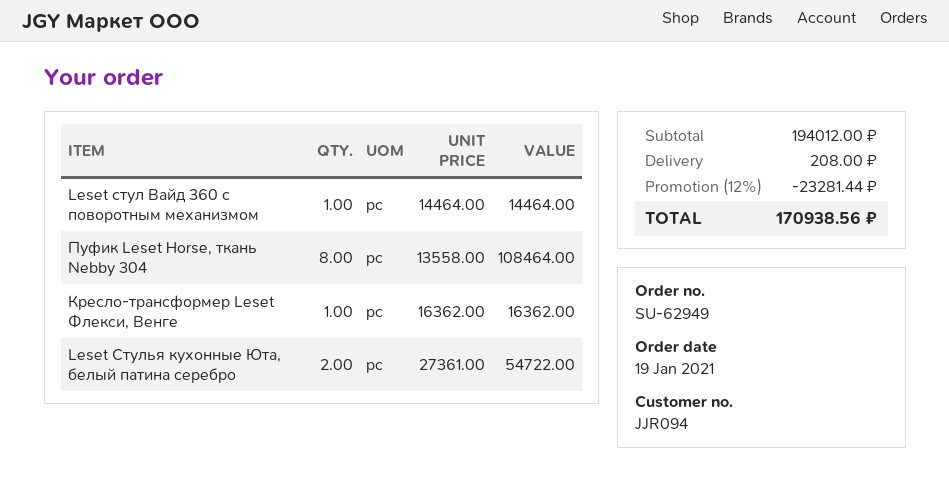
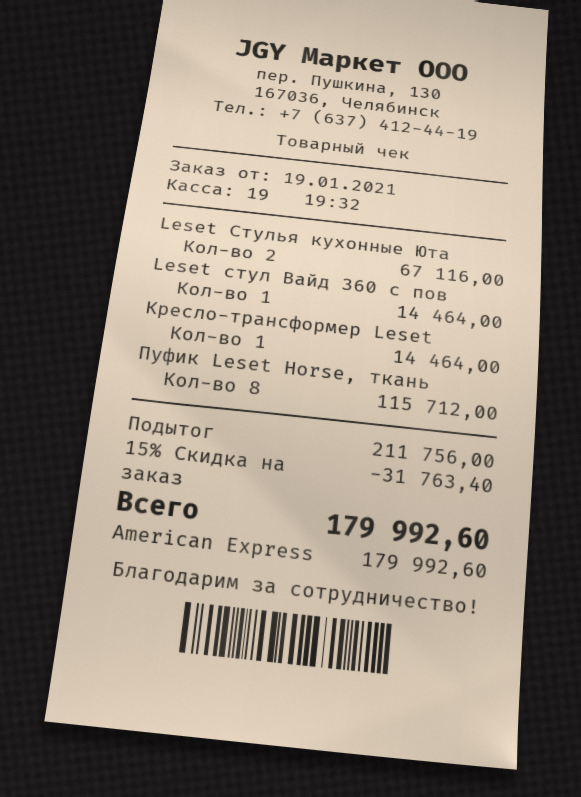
Пуфик Leset Horse, ткань Nebby 304: 8 for 108464.00 -> 8 for 115712.00
Кресло-трансформер Leset Флекси, Венге: 1 for 16362.00 -> 1 for 14464.00
Leset Стулья кухонные Юта, белый патина серебро: 2 for 54722.00 -> 2 for 67116.00
subtotal: 194012.00 -> 211756.00
discount: 12% = 23281.44 -> 15% = 31763.40
shipping: 208.00 -> none
total: 170938.56 -> 179992.60

